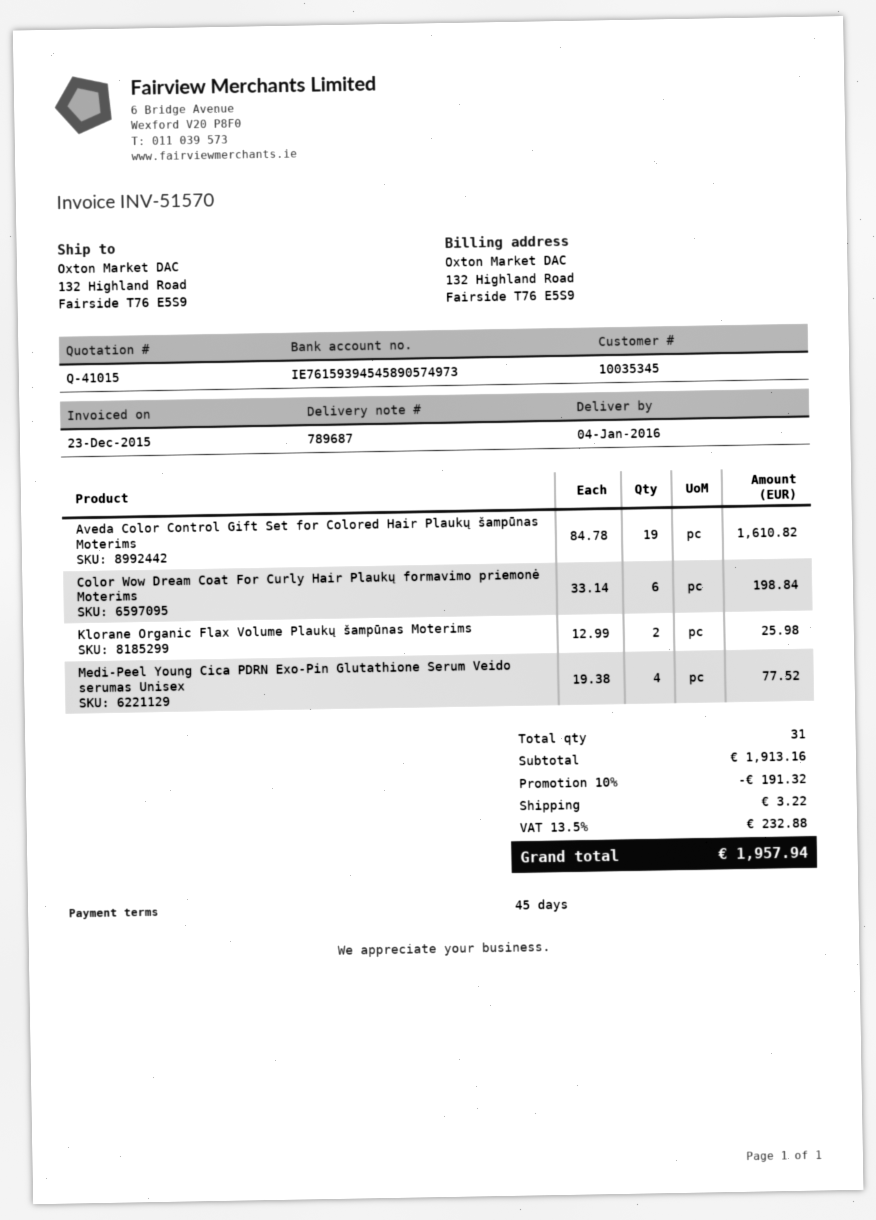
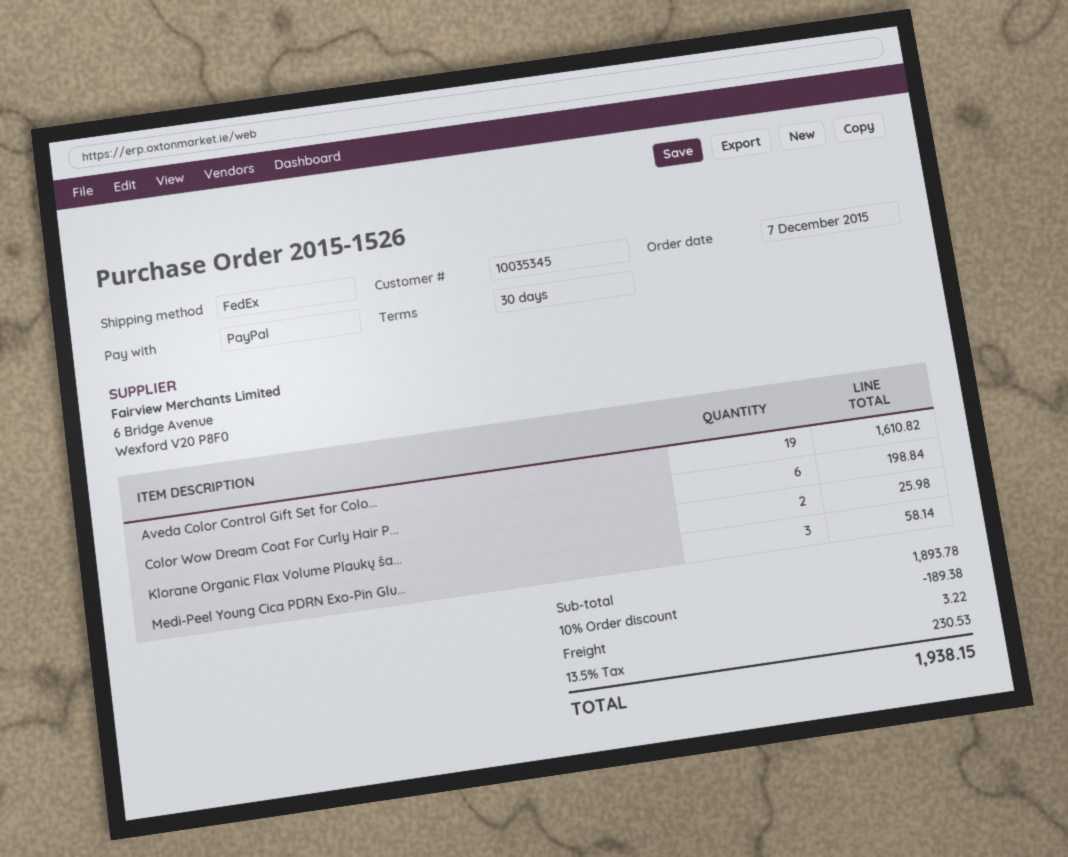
payment terms: 45 days -> 30 days
Medi-Peel Young Cica PDRN Exo-Pin Glutathione Serum Veido serumas Unisex: 4 for 77.52 -> 3 for 58.14
subtotal: 1913.16 -> 1893.78
discount: 10% = 191.32 -> 10% = 189.38
tax: 13.5% = 232.88 -> 13.5% = 230.53
total: 1957.94 -> 1938.15

